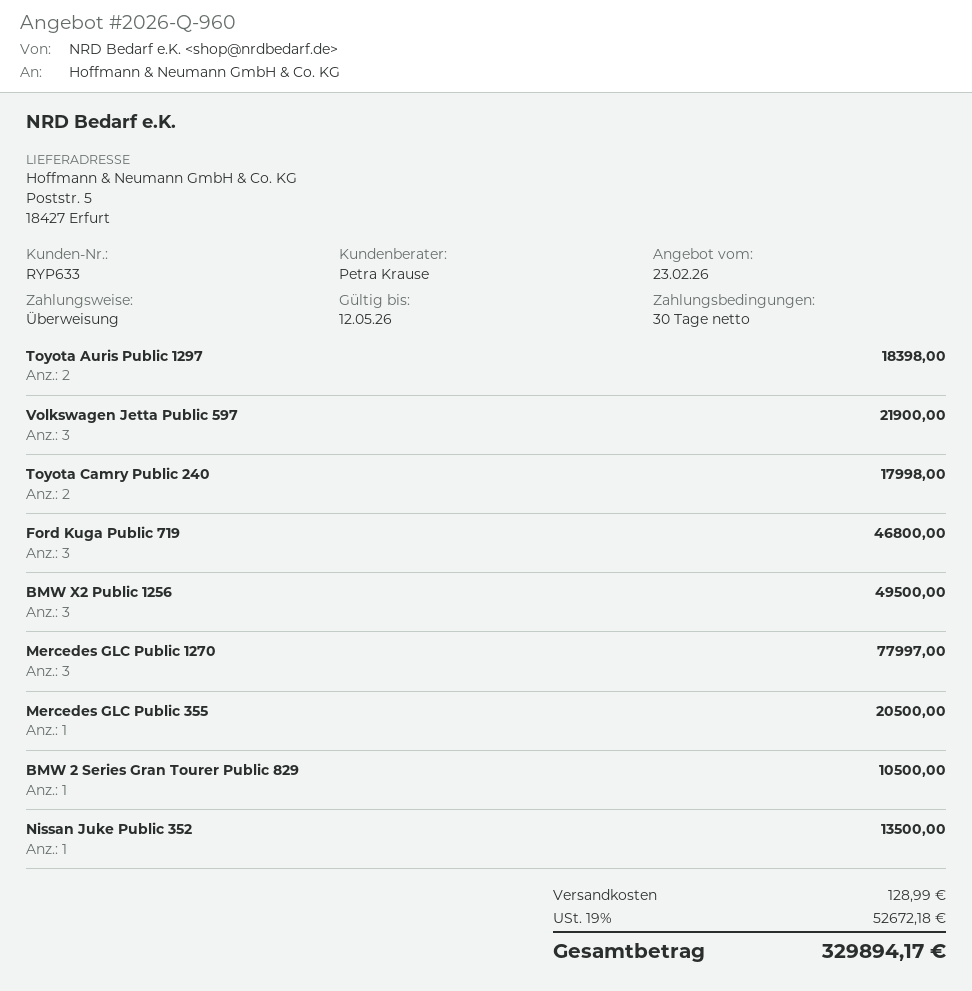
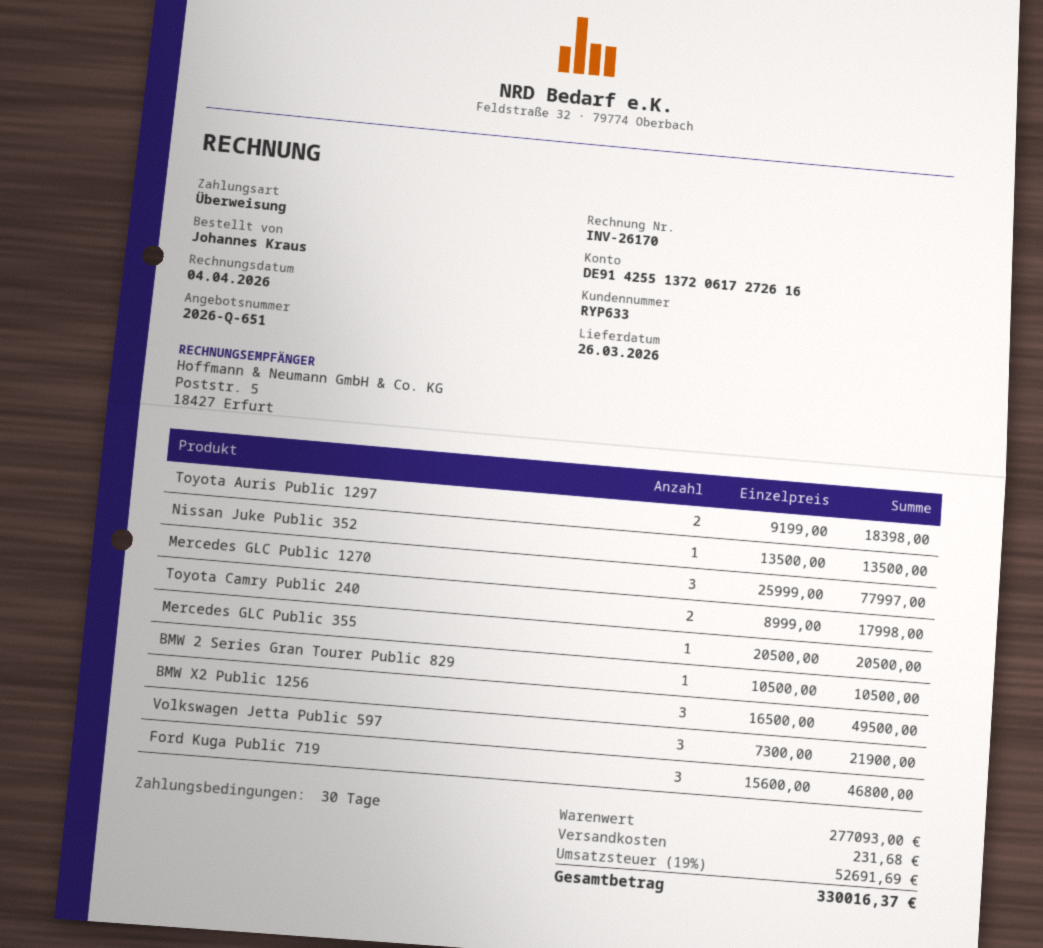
quote number: 2026-Q-960 -> 2026-Q-651
shipping: 128.99 -> 231.68
tax: 19% = 52672.18 -> 19% = 52691.69
total: 329894.17 -> 330016.37

